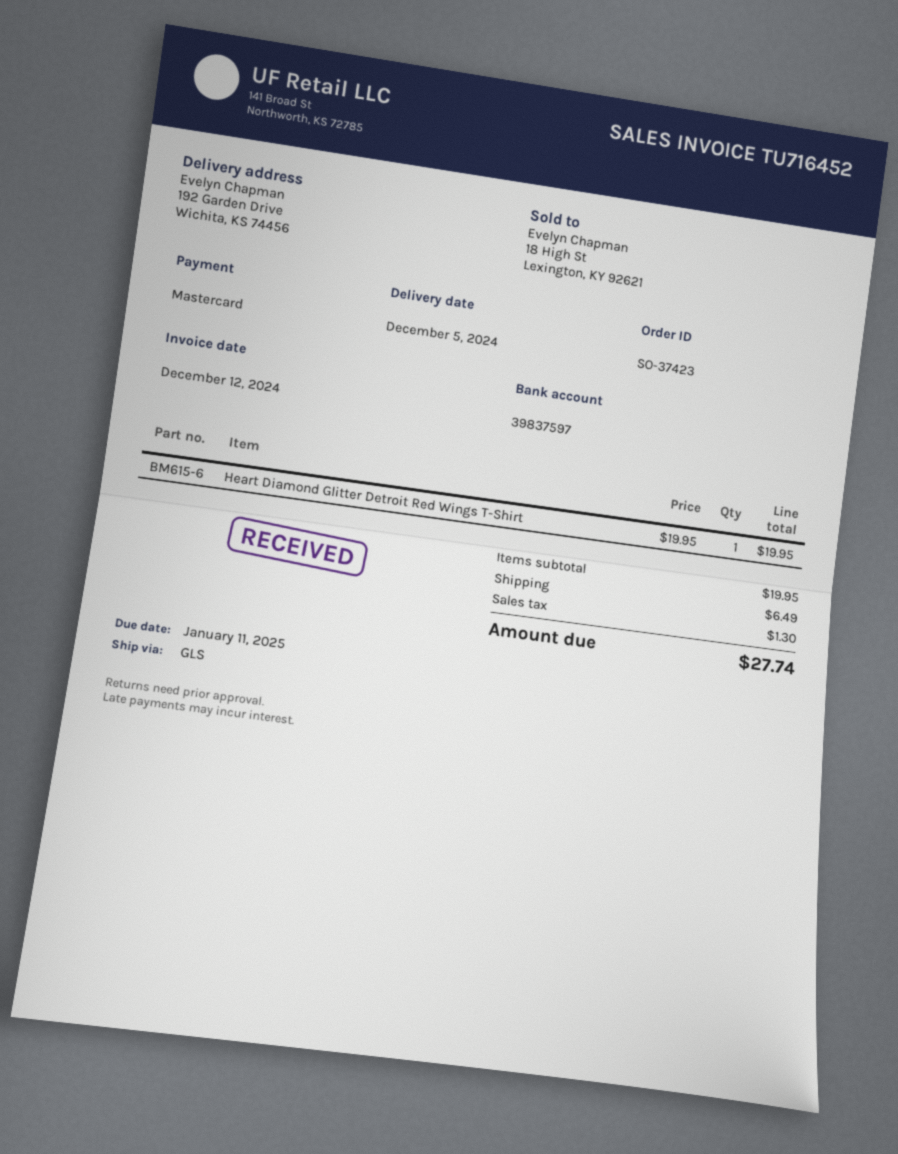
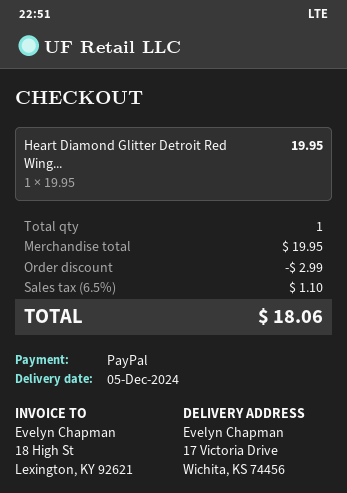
payment method: Mastercard -> PayPal
ship to: 192 Garden Drive, Wichita, KS 74456 -> 17 Victoria Drive, Wichita, KS 74456
discount: none -> 2.99
shipping: 6.49 -> none
tax: 1.30 -> 1.10
total: 27.74 -> 18.06

